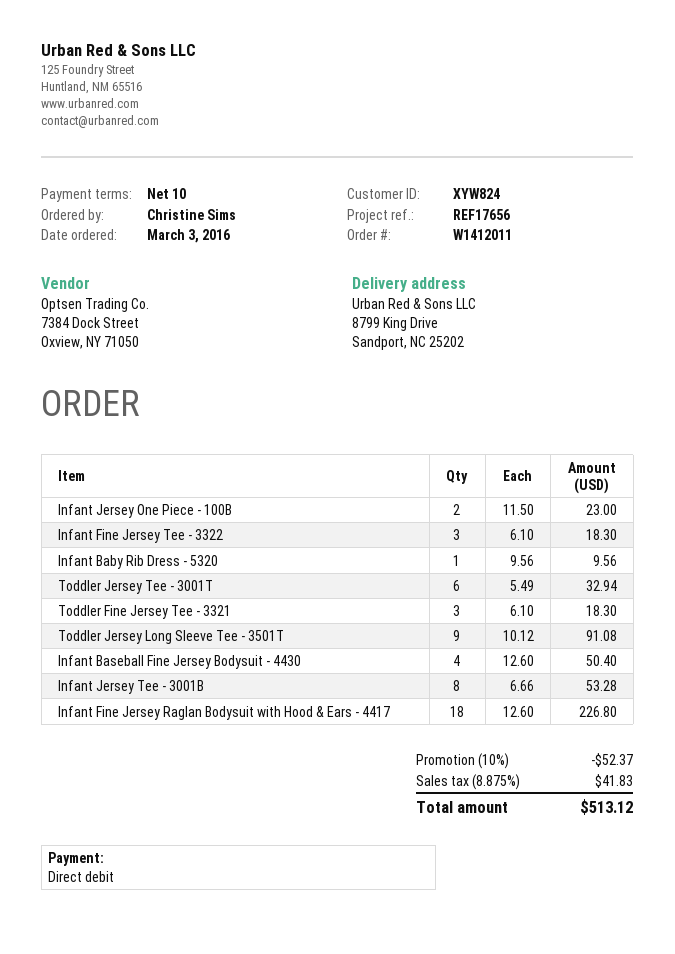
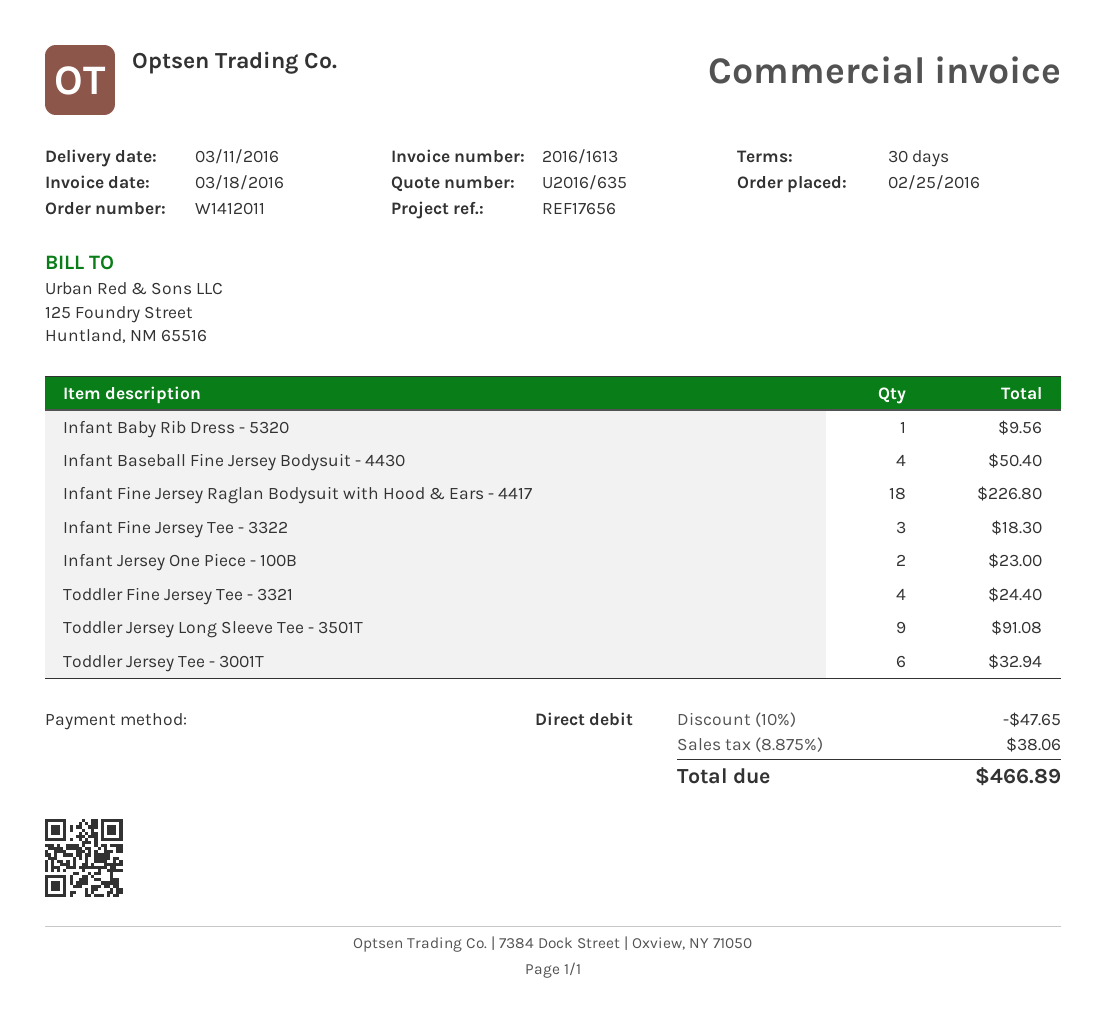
order date: 2016-03-03 -> 2016-02-25
payment terms: 10 days -> 30 days
Toddler Fine Jersey Tee - 3321: 3 for 18.30 -> 4 for 24.40
Infant Jersey Tee - 3001B: 8 for 53.28 -> none
discount: 10% = 52.37 -> 10% = 47.65
tax: 8.875% = 41.83 -> 8.875% = 38.06
total: 513.12 -> 466.89

